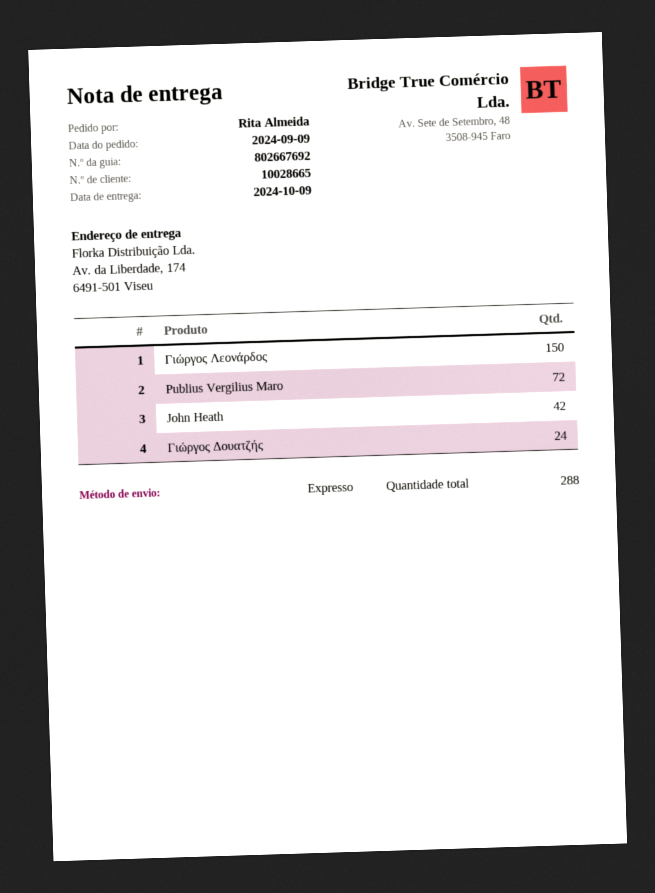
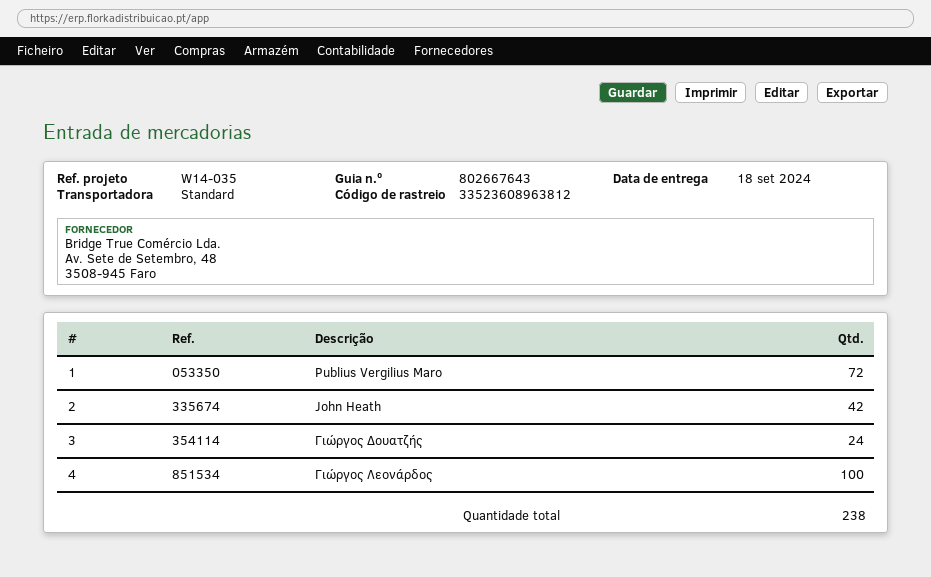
delivery note number: 802667692 -> 802667643
delivery date: 2024-10-09 -> 2024-09-18
shipping method: express -> standard
Γιώργος Λεονάρδος: 150 -> 100
total quantity: 288 -> 238

